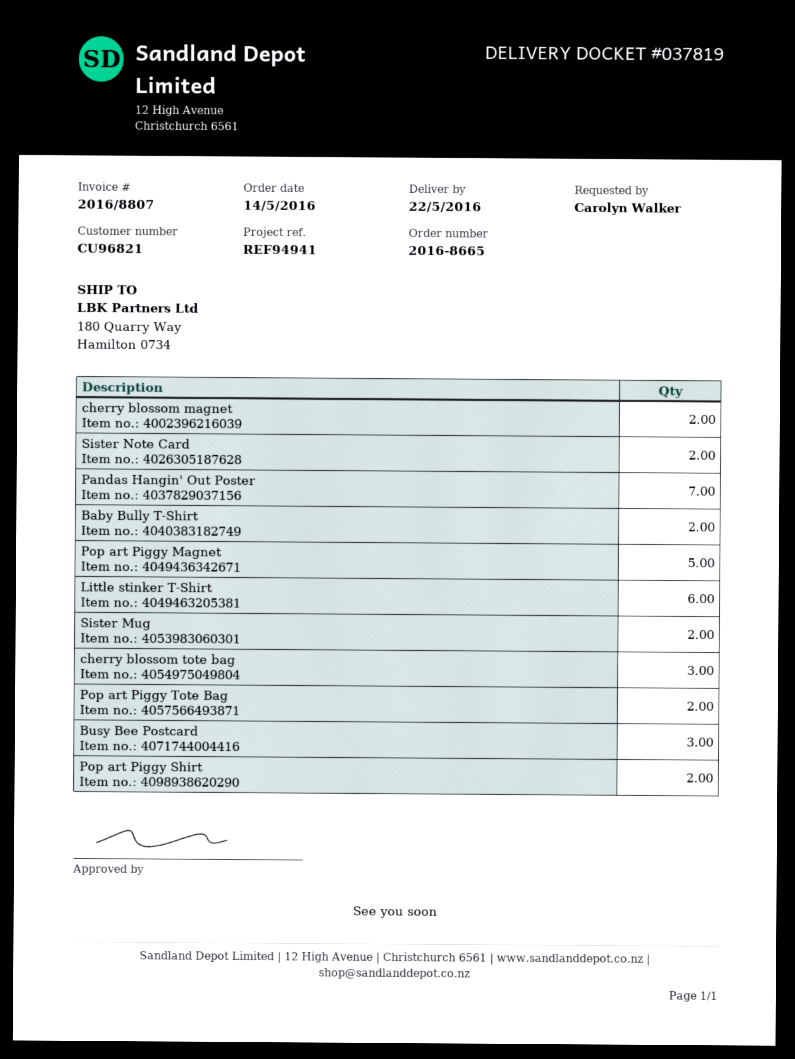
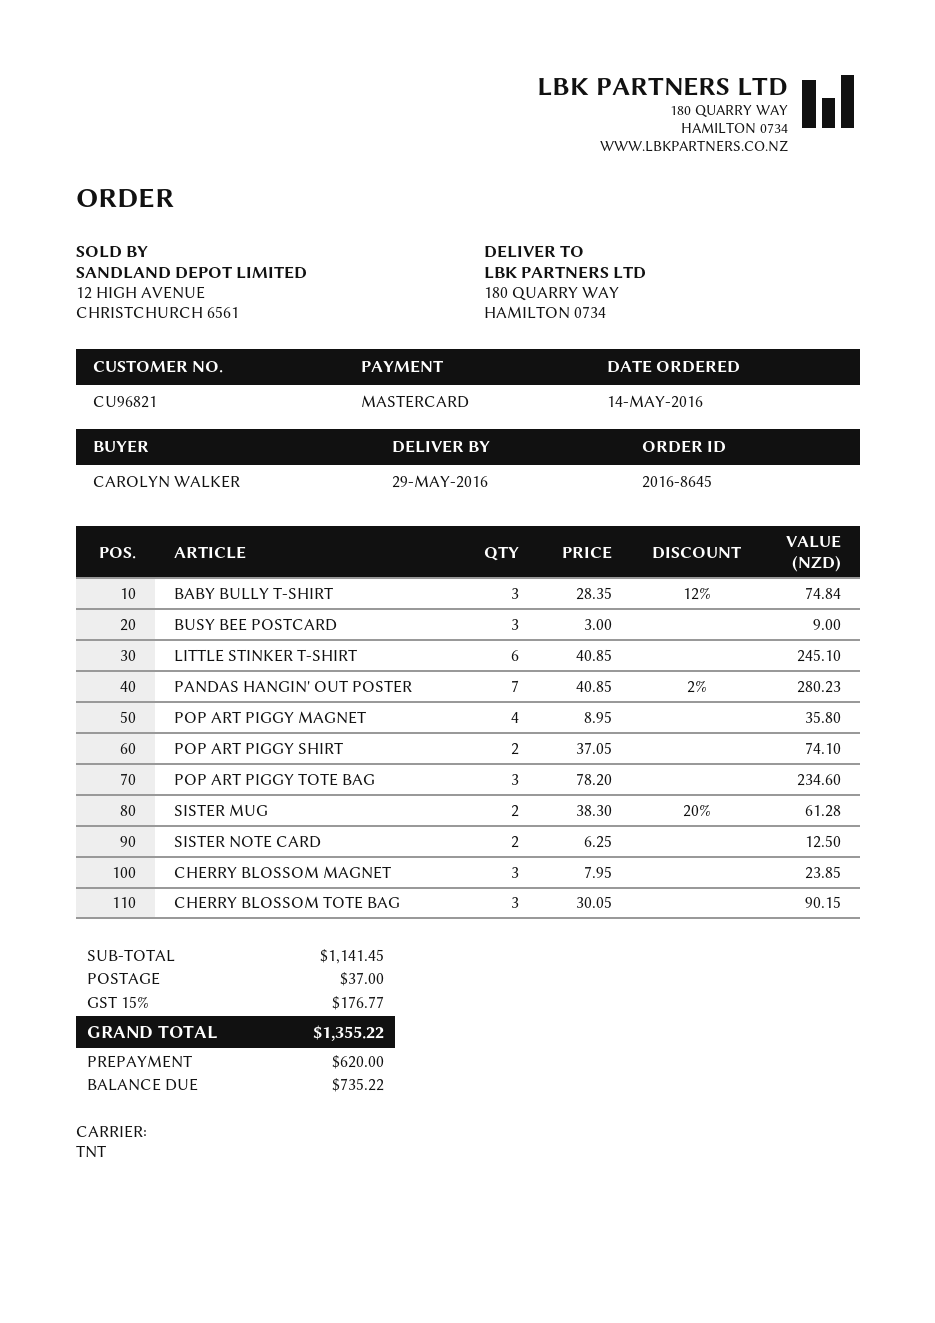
order number: 2016-8665 -> 2016-8645
delivery date: 2016-05-22 -> 2016-05-29
cherry blossom magnet: 2 -> 3
Baby Bully T-Shirt: 2 -> 3
Pop art Piggy Magnet: 5 -> 4
Pop art Piggy Tote Bag: 2 -> 3

